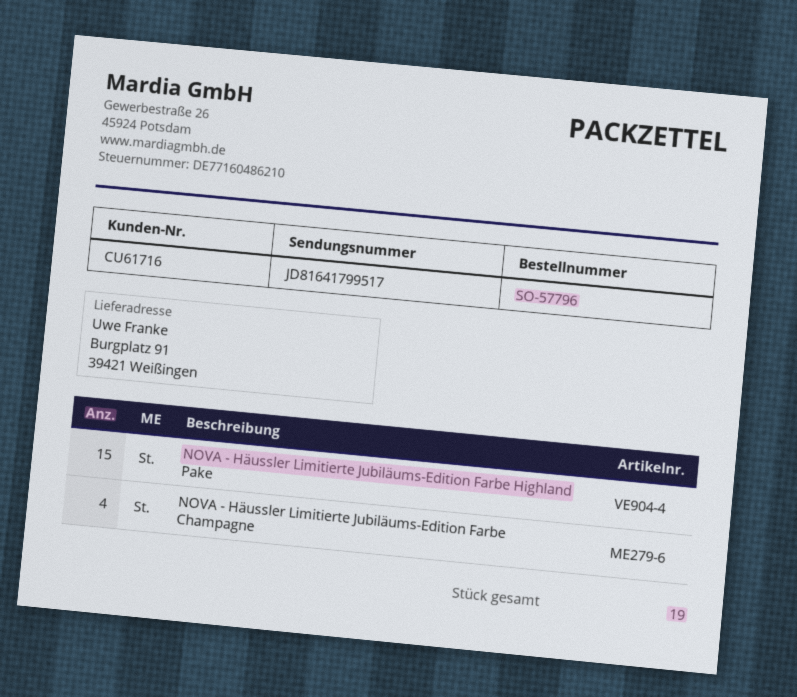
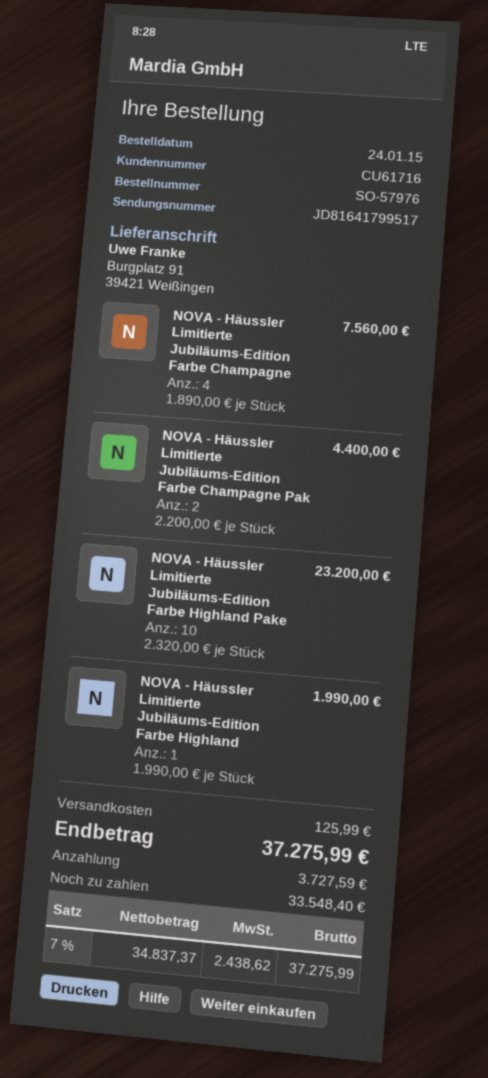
order number: SO-57796 -> SO-57976
NOVA - Häussler Limitierte Jubiläums-Edition Farbe Highland Pake: 15 -> 10
NOVA - Häussler Limitierte Jubiläums-Edition Farbe Champagne Pak: none -> 2
NOVA - Häussler Limitierte Jubiläums-Edition Farbe Highland: none -> 1

